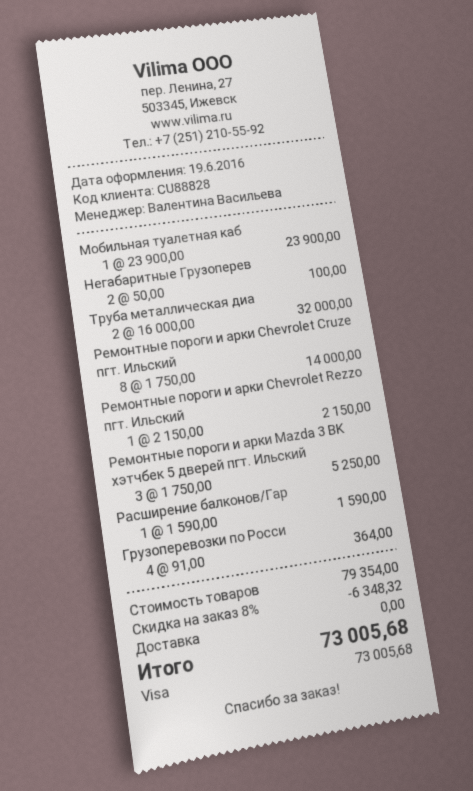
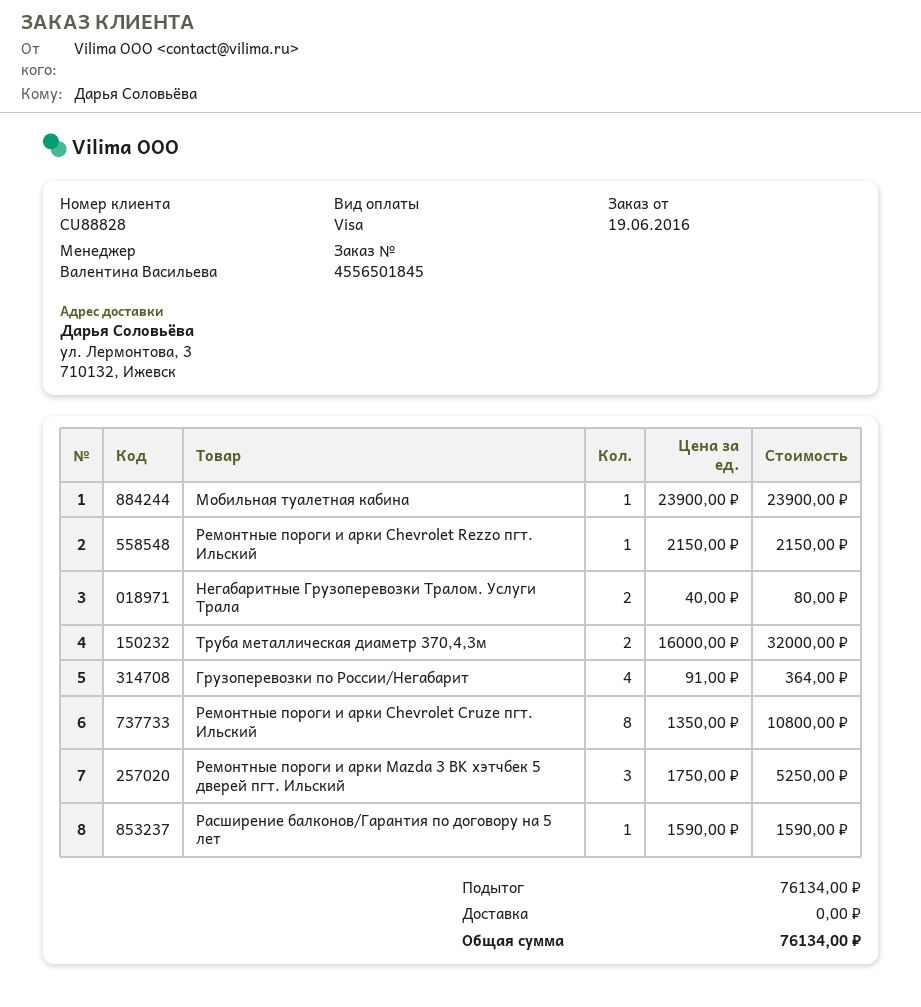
Негабаритные Грузоперев: 2 x 50.00 = 100.00 -> 2 x 40.00 = 80.00
Ремонтные пороги и арки Chevrolet Cruze пгт. Ильский: 8 x 1750.00 = 14000.00 -> 8 x 1350.00 = 10800.00
subtotal: 79354.00 -> 76134.00
discount: 8% = 6348.32 -> none
total: 73005.68 -> 76134.00

